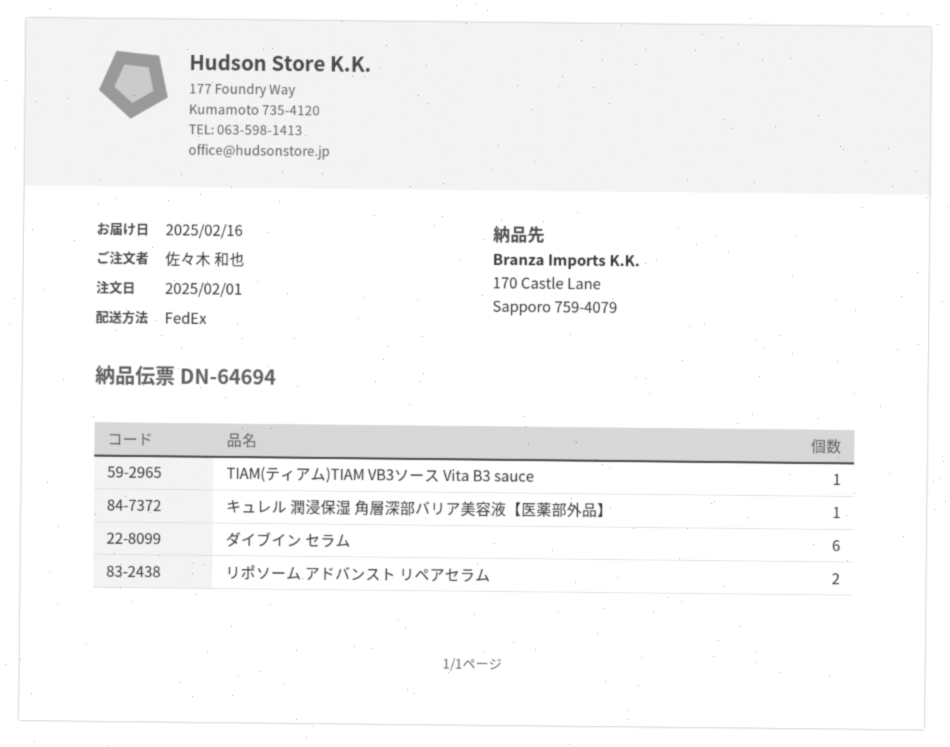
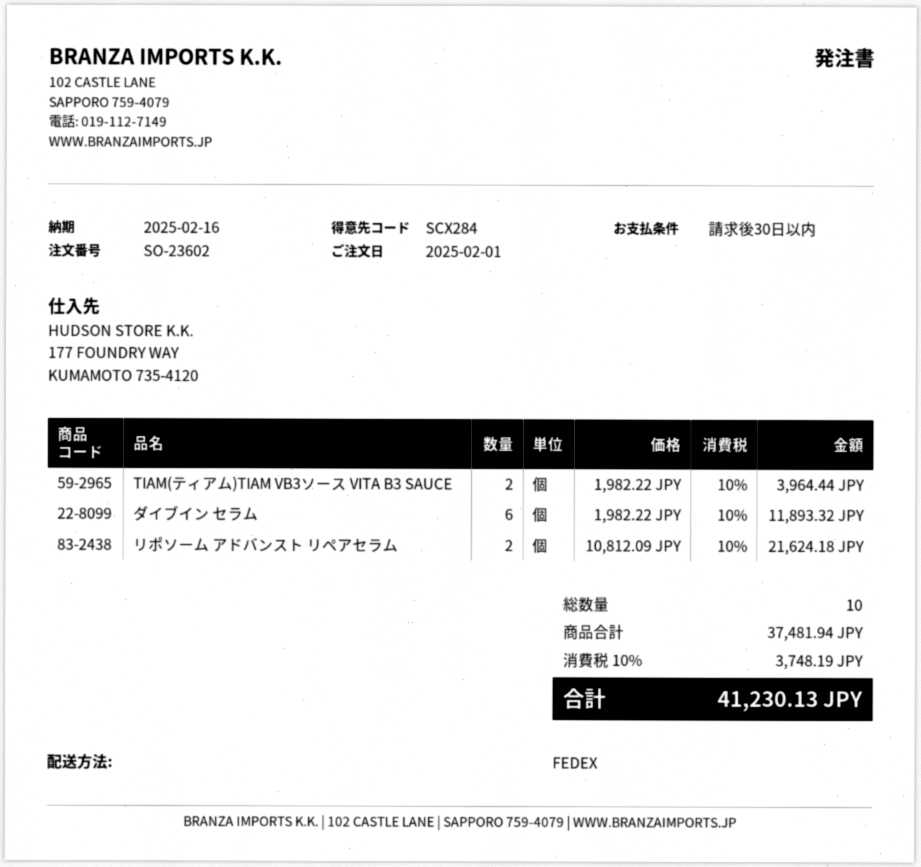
TIAM(ティアム)TIAM VB3ソース Vita B3 sauce: 1 -> 2
キュレル 潤浸保湿 角層深部バリア美容液【医薬部外品】: 1 -> none

